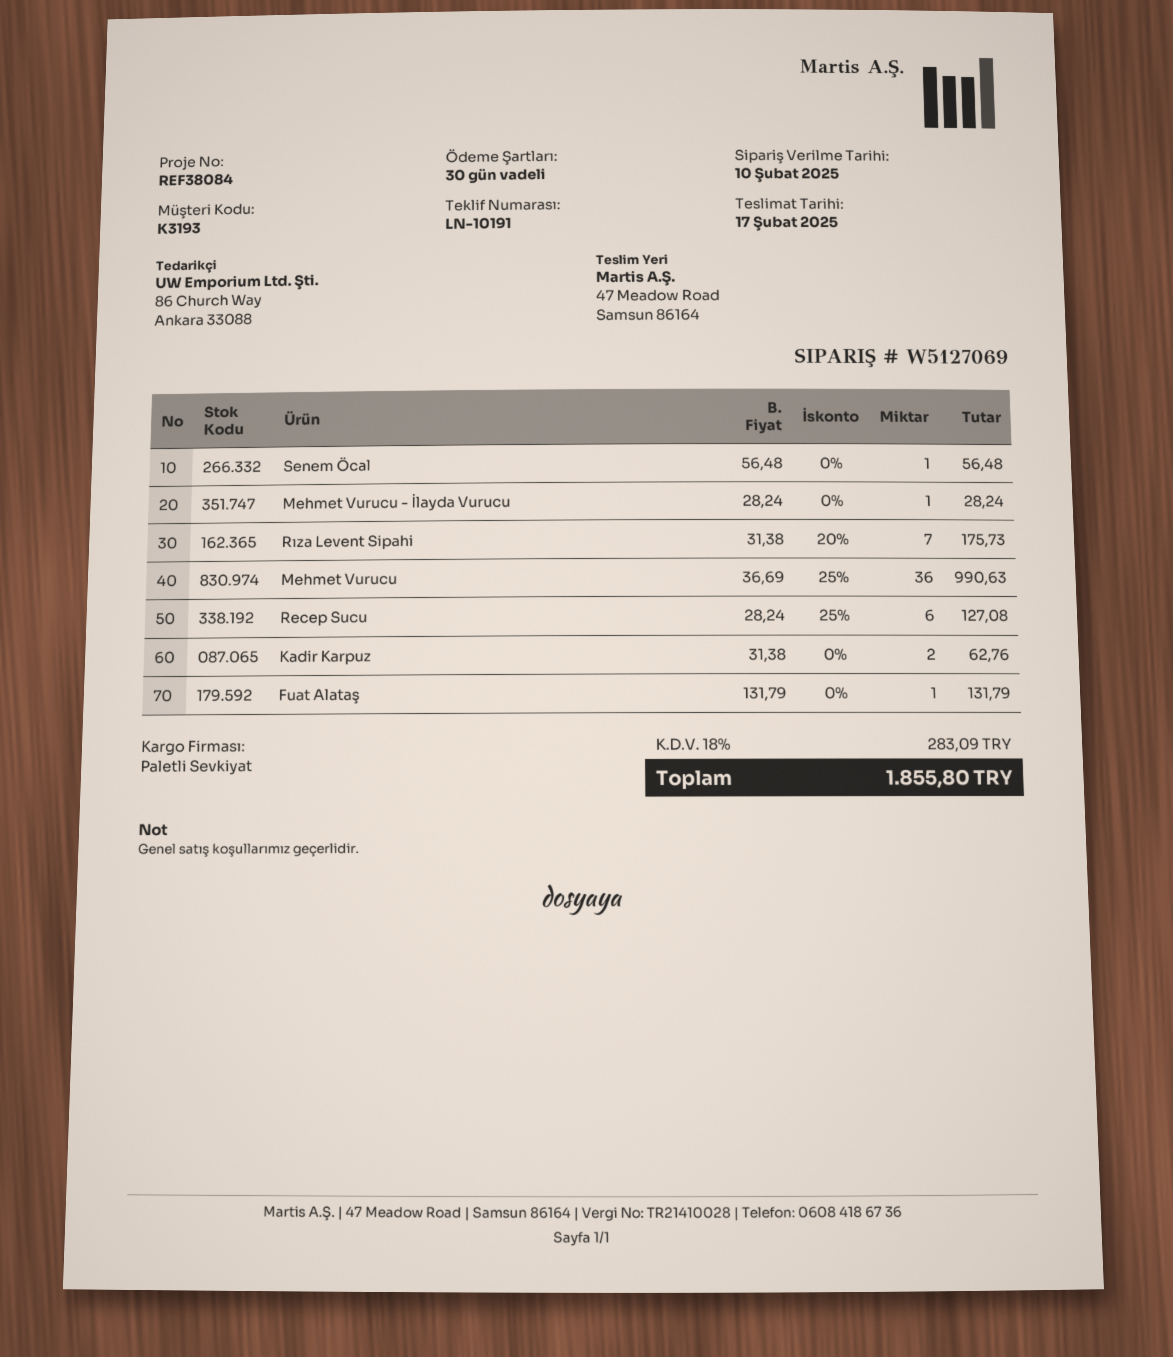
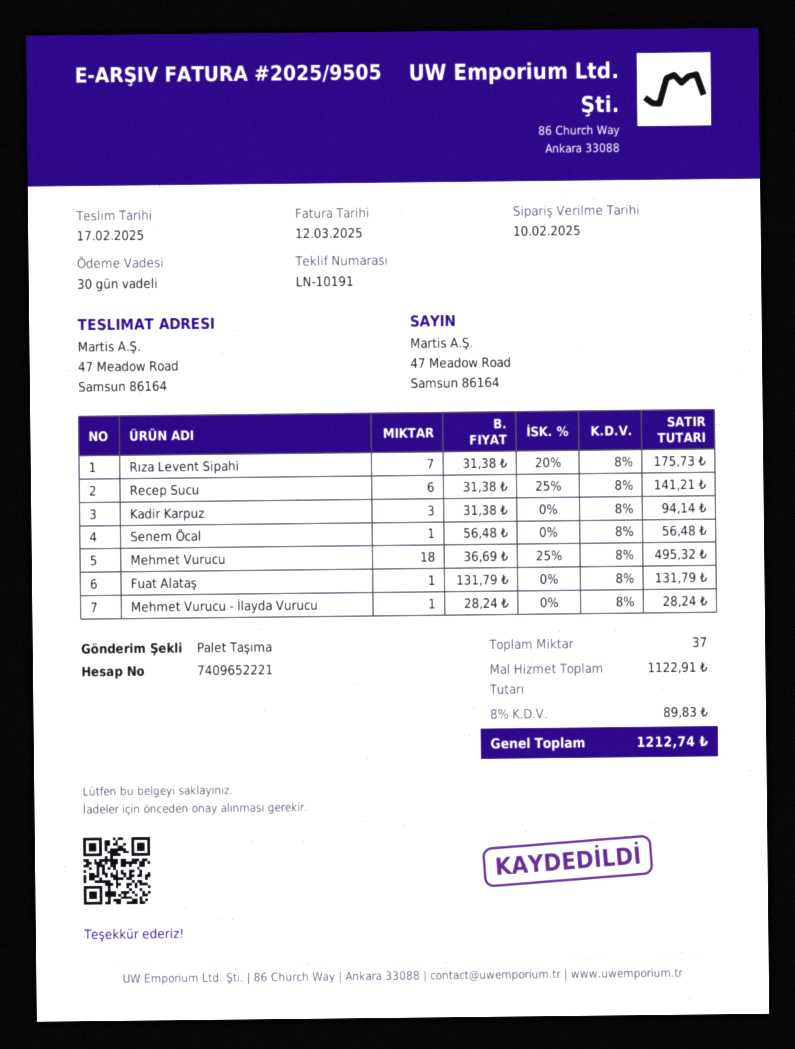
Mehmet Vurucu: 36 x 36.69 - 25% = 990.63 -> 18 x 36.69 - 25% = 495.32
Recep Sucu: 6 x 28.24 - 25% = 127.08 -> 6 x 31.38 - 25% = 141.21
Kadir Karpuz: 2 x 31.38 = 62.76 -> 3 x 31.38 = 94.14
tax: 18% = 283.09 -> 8% = 89.83
total: 1855.80 -> 1212.74

